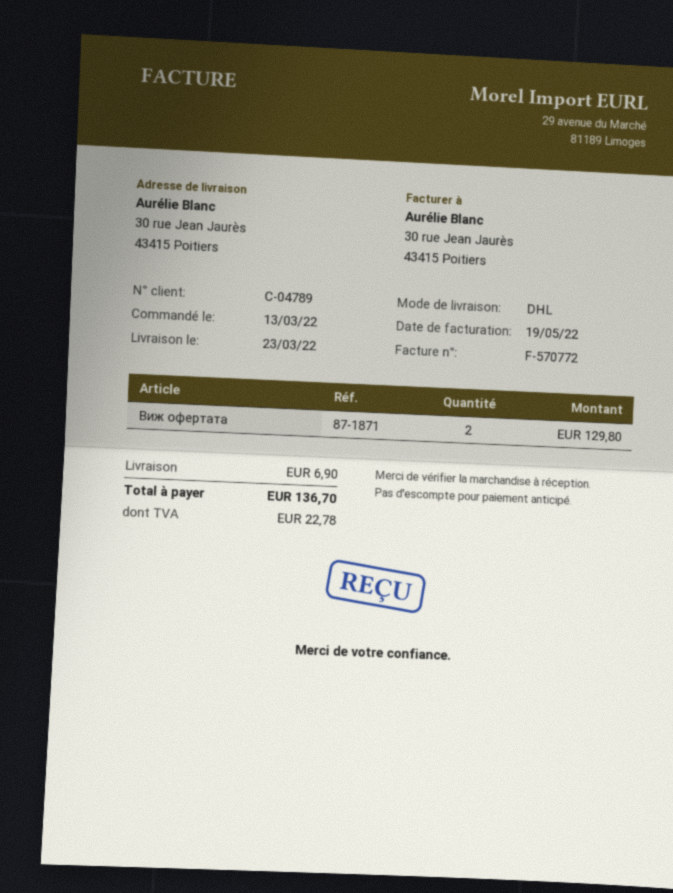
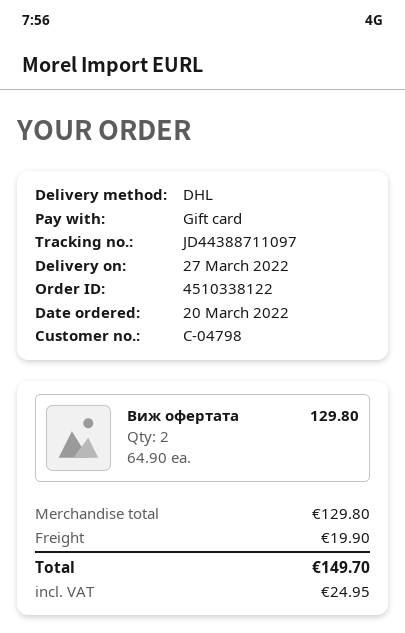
order date: 2022-03-13 -> 2022-03-20
delivery date: 2022-03-23 -> 2022-03-27
customer number: C-04789 -> C-04798
shipping: 6.90 -> 19.90
tax: 22.78 -> 24.95
total: 136.70 -> 149.70

